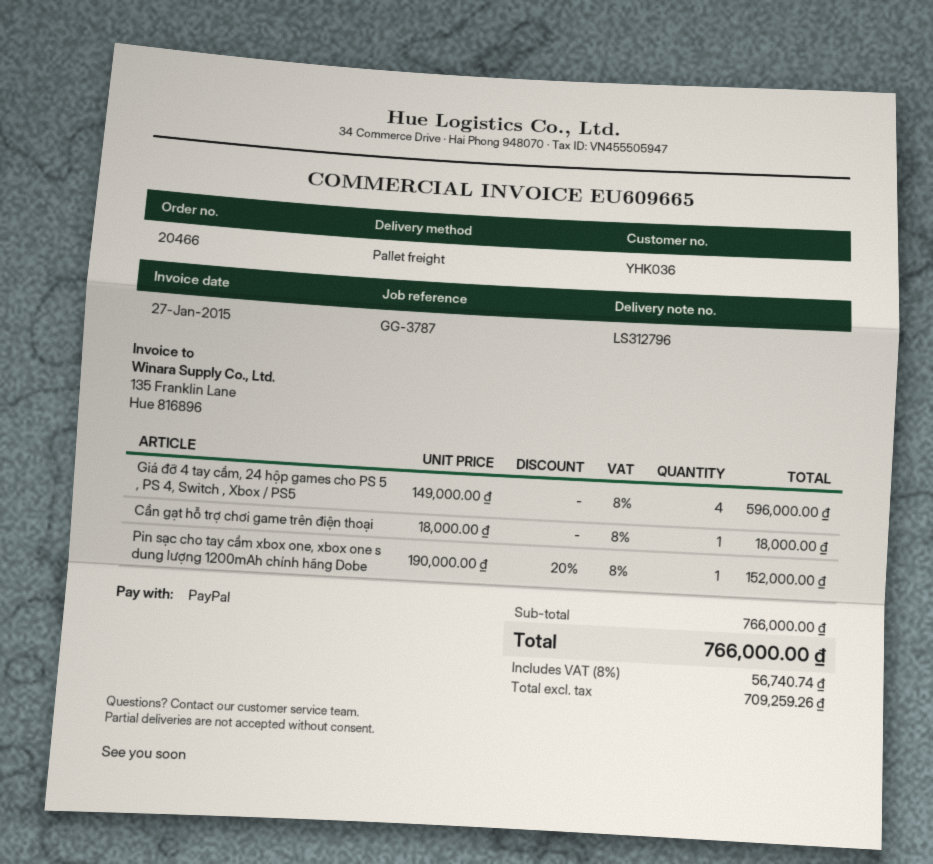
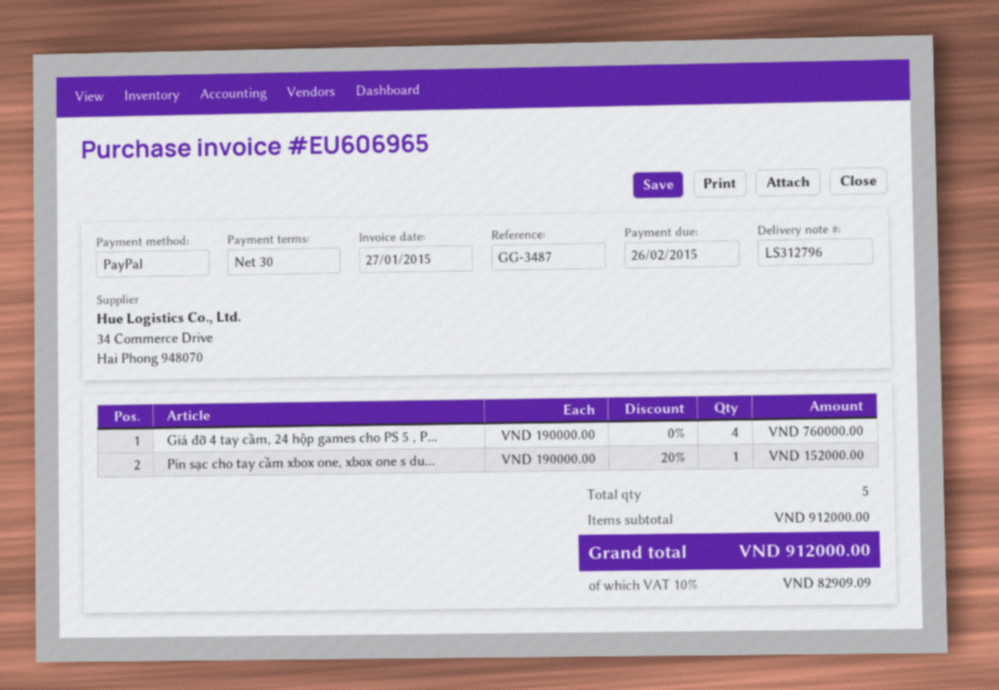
invoice number: EU609665 -> EU606965
reference: GG-3787 -> GG-3487
Giá đỡ 4 tay cầm, 24 hộp games cho PS 5 , PS 4, Switch , Xbox / PS5: 4 x 149000.00 = 596000.00 -> 4 x 190000.00 = 760000.00
Cần gạt hỗ trợ chơi game trên điện thoại: 1 x 18000.00 = 18000.00 -> none
subtotal: 766000.00 -> 912000.00
tax: 8% = 56740.74 -> 10% = 82909.09
total: 766000.00 -> 912000.00

